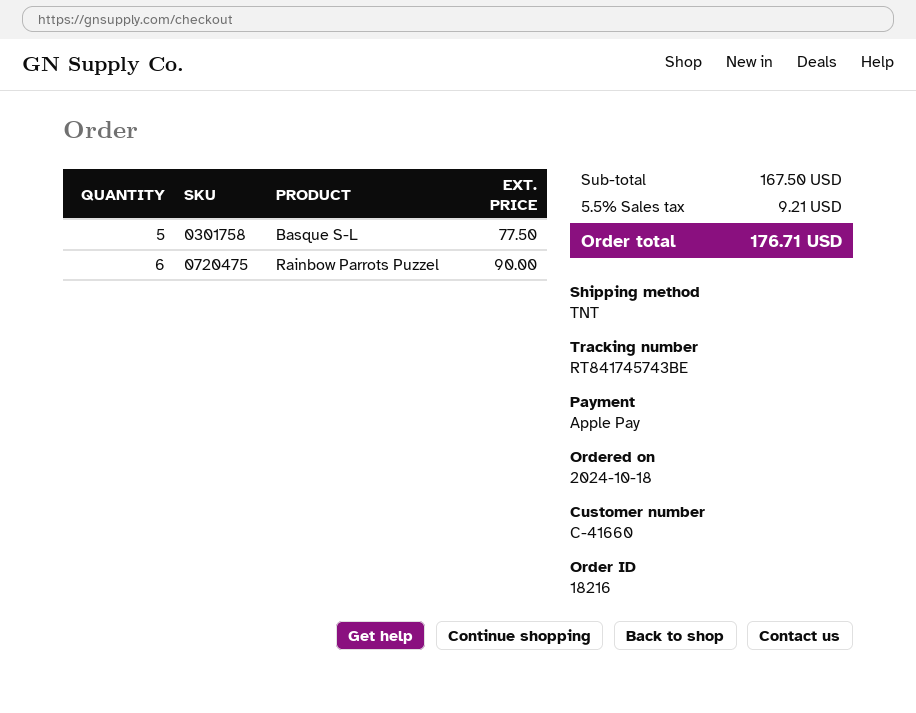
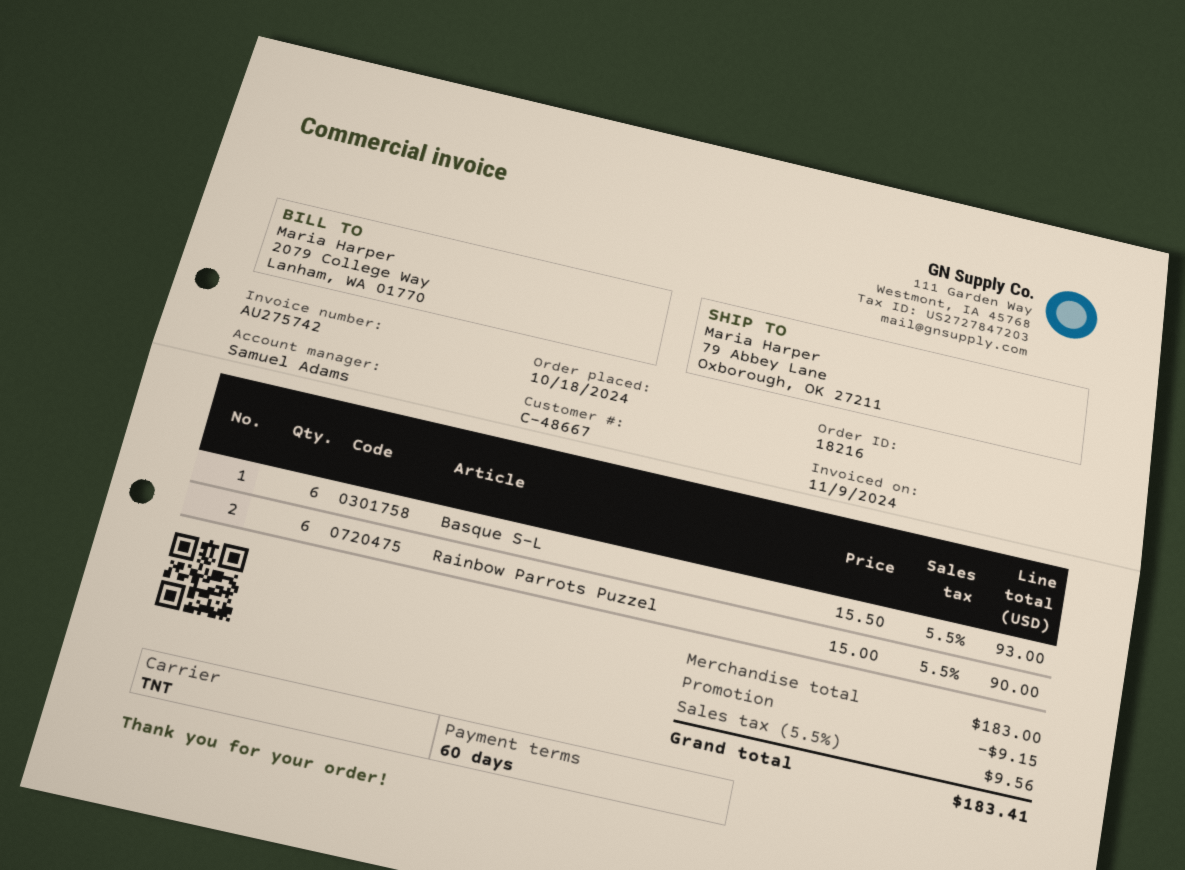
customer number: C-41660 -> C-48667
Basque S-L: 5 for 77.50 -> 6 for 93.00
subtotal: 167.50 -> 183.00
discount: none -> 9.15
tax: 5.5% = 9.21 -> 5.5% = 9.56
total: 176.71 -> 183.41

